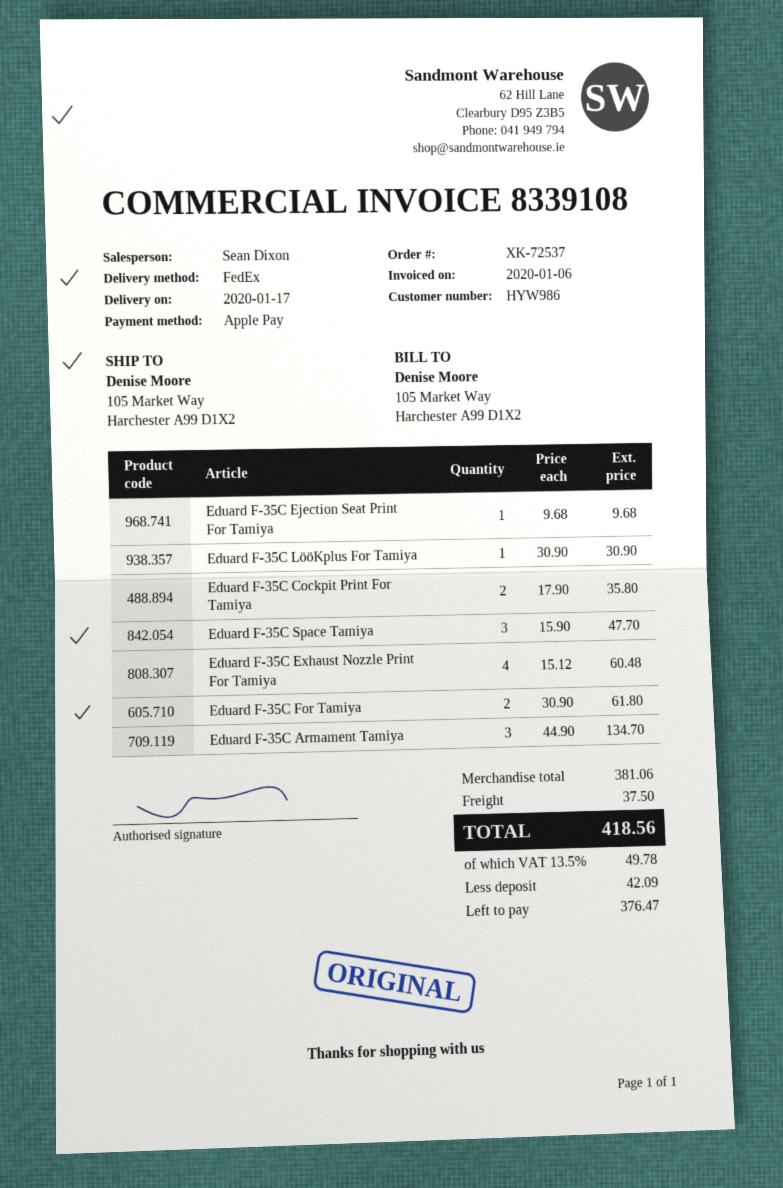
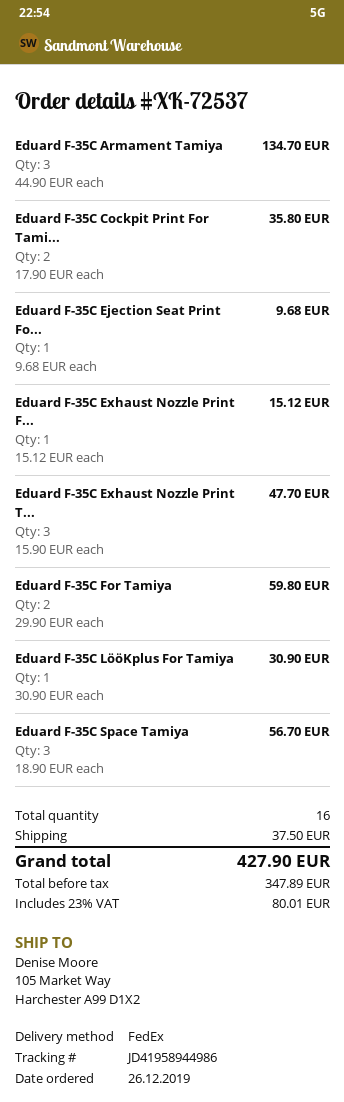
Eduard F-35C Space Tamiya: 3 x 15.90 = 47.70 -> 3 x 18.90 = 56.70
Eduard F-35C Exhaust Nozzle Print For Tamiya: 4 x 15.12 = 60.48 -> 1 x 15.12 = 15.12
Eduard F-35C For Tamiya: 2 x 30.90 = 61.80 -> 2 x 29.90 = 59.80
Eduard F-35C Exhaust Nozzle Print T...: none -> 3 x 15.90 = 47.70
tax: 13.5% = 49.78 -> 23% = 80.01
total: 418.56 -> 427.90

